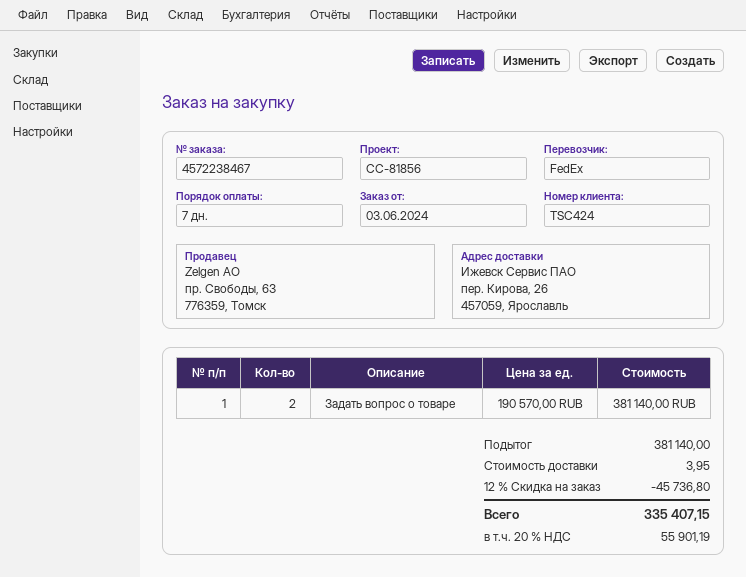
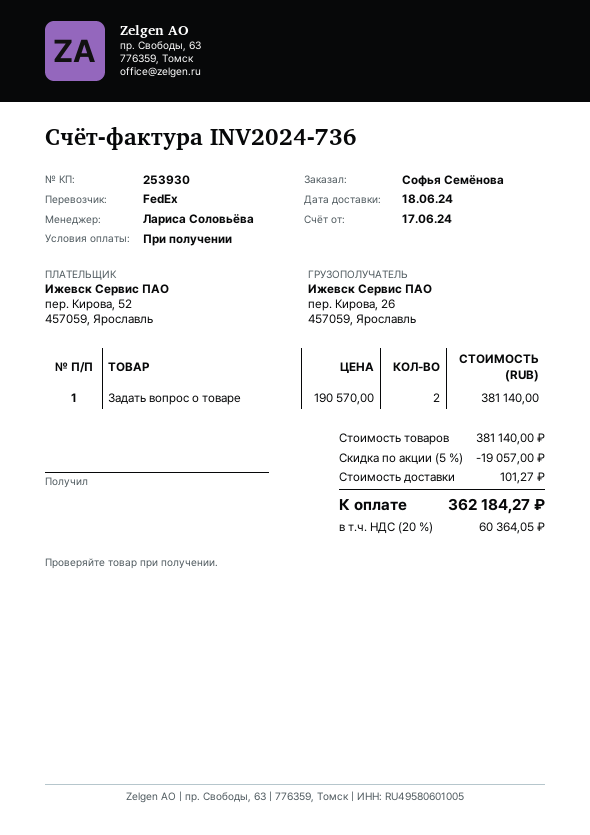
payment terms: 7 days -> on receipt
discount: 12% = 45736.80 -> 5% = 19057.00
shipping: 3.95 -> 101.27
tax: 20% = 55901.19 -> 20% = 60364.05
total: 335407.15 -> 362184.27

